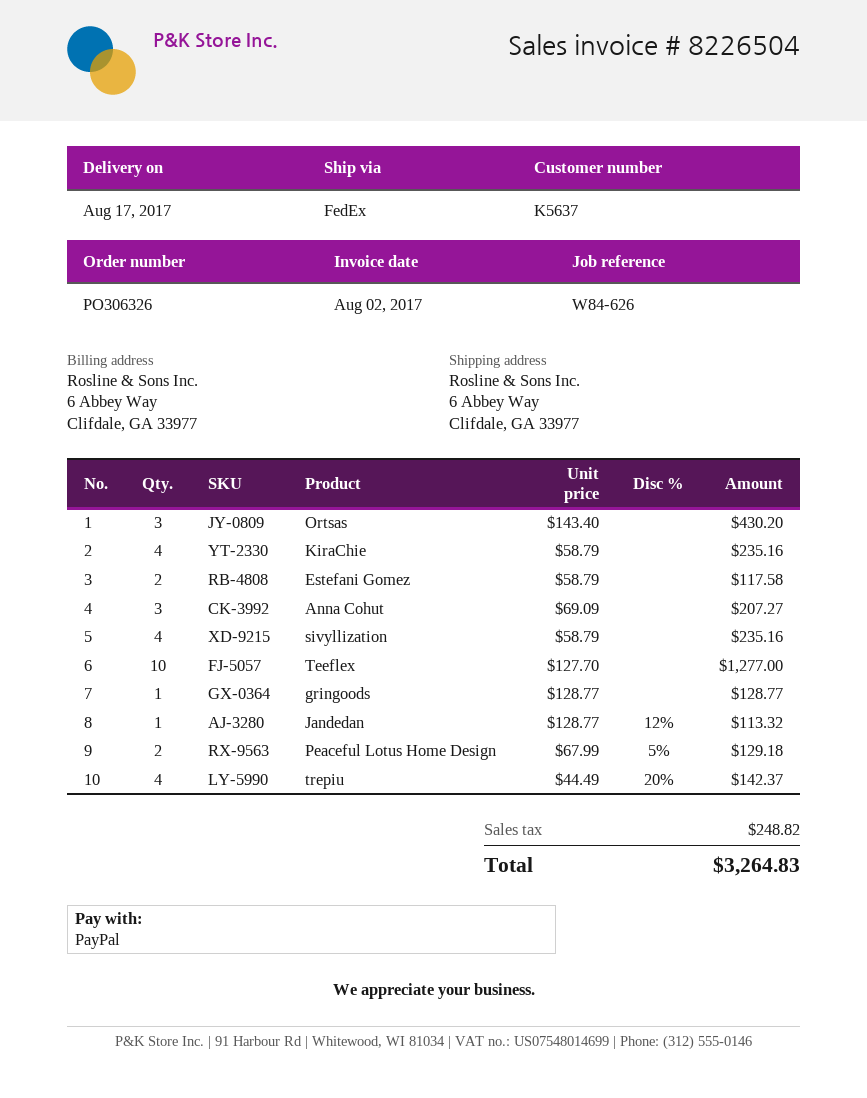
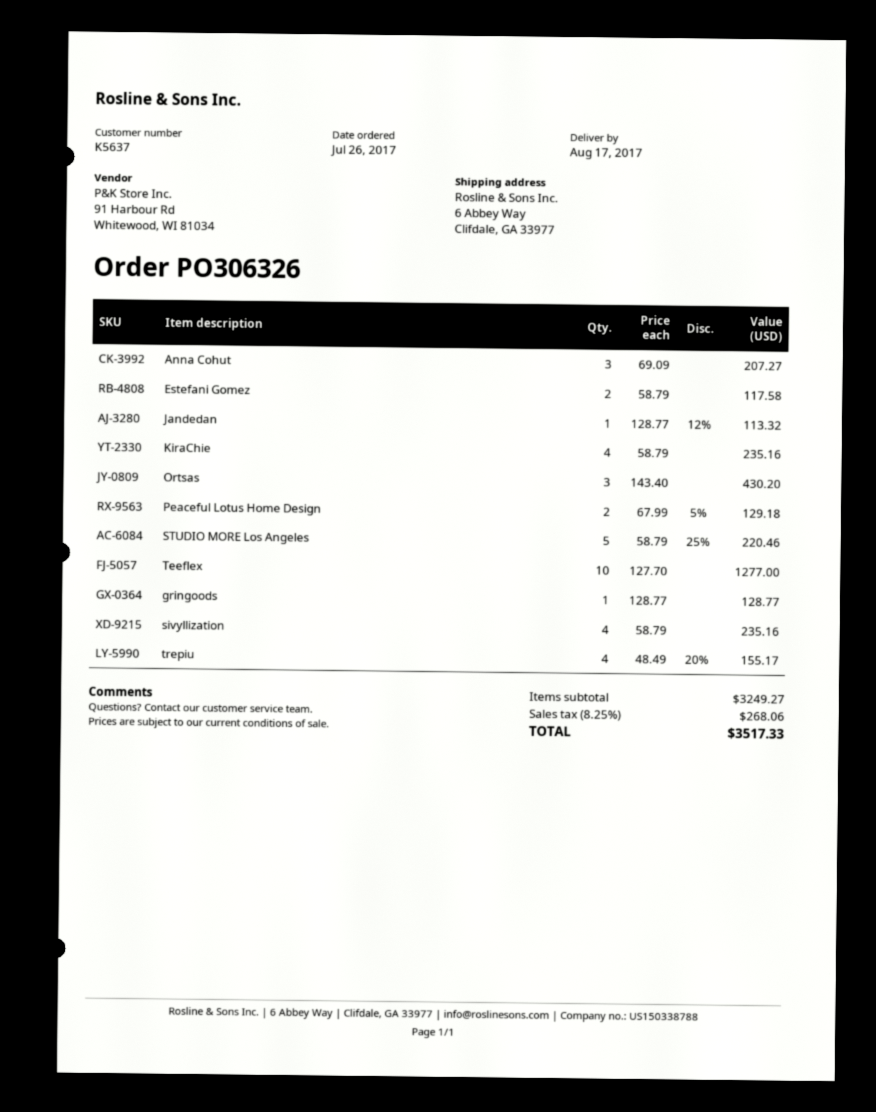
trepiu: 4 x 44.49 - 20% = 142.37 -> 4 x 48.49 - 20% = 155.17
STUDIO MORE Los Angeles: none -> 5 x 58.79 - 25% = 220.46
tax: 248.82 -> 268.06
total: 3264.83 -> 3517.33

